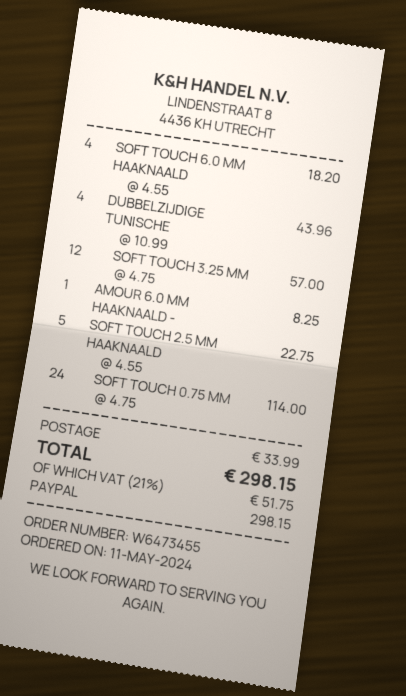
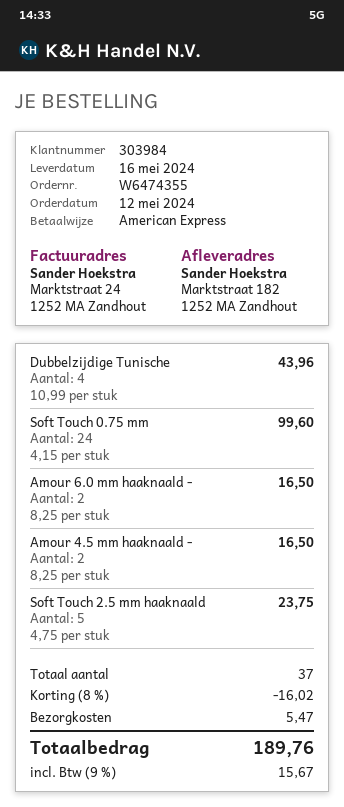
order number: W6473455 -> W6474355
order date: 2024-05-11 -> 2024-05-12
payment method: PayPal -> American Express
SOFT TOUCH 6.0 MM HAAKNAALD: 4 x 4.55 = 18.20 -> none
SOFT TOUCH 3.25 MM: 12 x 4.75 = 57.00 -> none
AMOUR 6.0 MM HAAKNAALD -: 1 x 8.25 = 8.25 -> 2 x 8.25 = 16.50
SOFT TOUCH 2.5 MM HAAKNAALD: 5 x 4.55 = 22.75 -> 5 x 4.75 = 23.75
SOFT TOUCH 0.75 MM: 24 x 4.75 = 114.00 -> 24 x 4.15 = 99.60
Amour 4.5 mm haaknaald -: none -> 2 x 8.25 = 16.50
discount: none -> 8% = 16.02
shipping: 33.99 -> 5.47
tax: 21% = 51.75 -> 9% = 15.67
total: 298.15 -> 189.76

